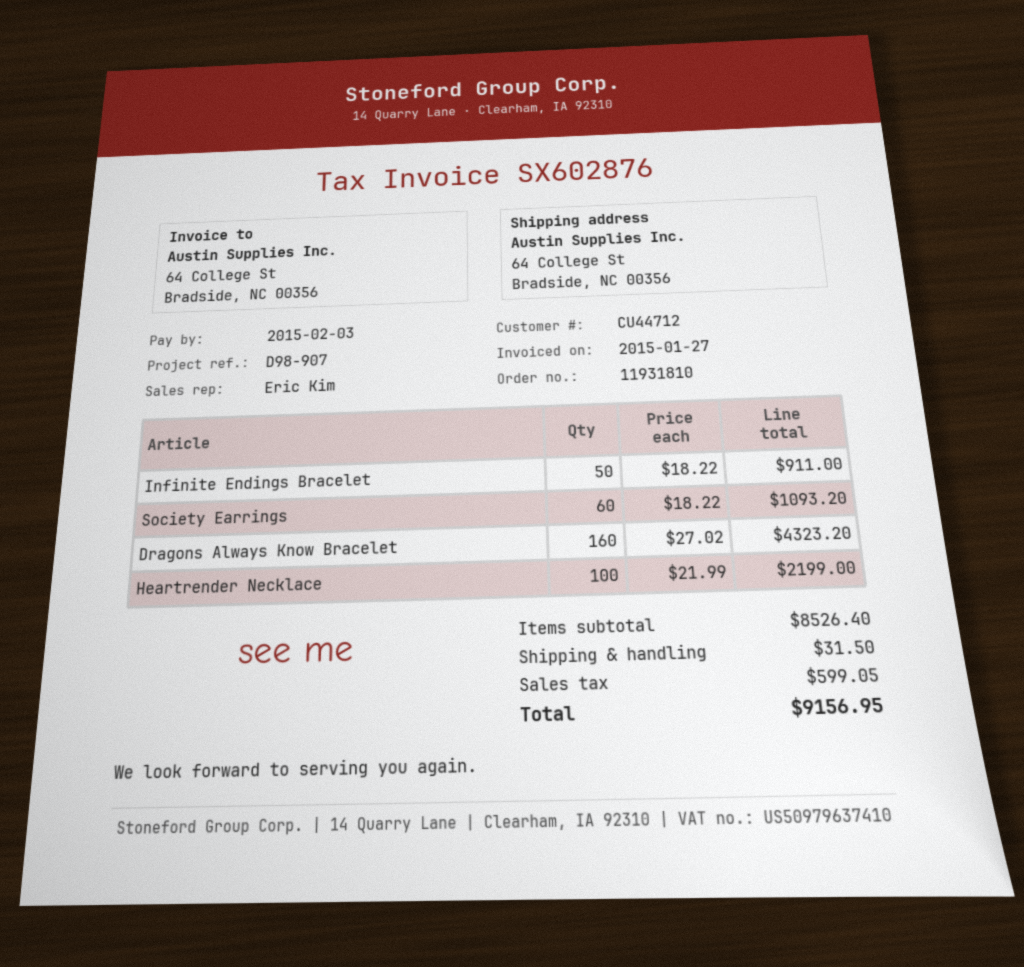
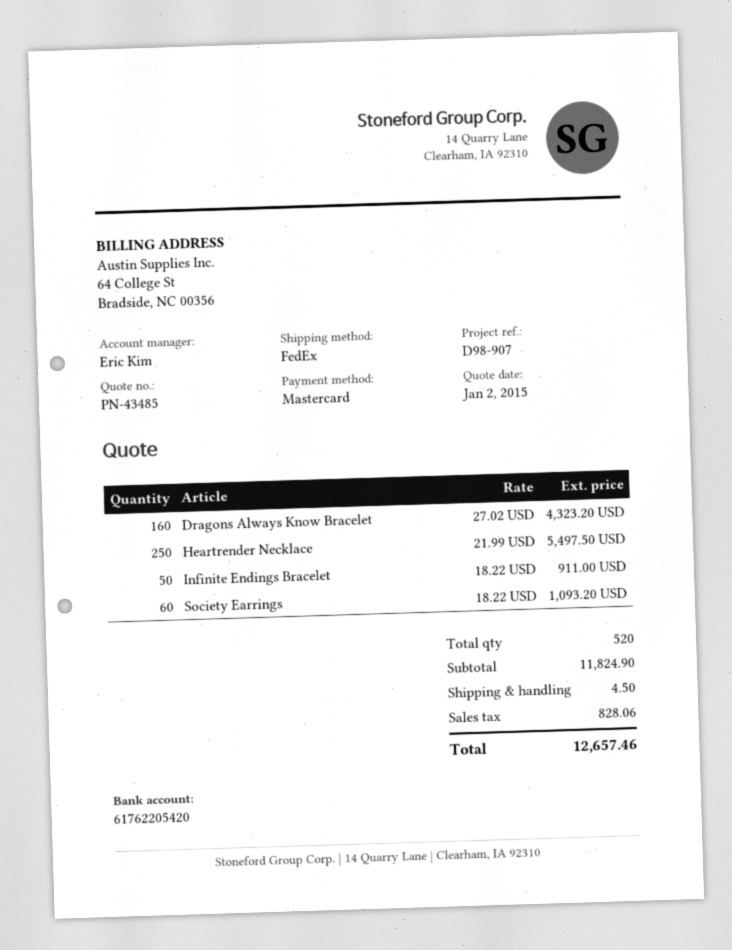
Heartrender Necklace: 100 x 21.99 = 2199.00 -> 250 x 21.99 = 5497.50
subtotal: 8526.40 -> 11824.90
shipping: 31.50 -> 4.50
tax: 599.05 -> 828.06
total: 9156.95 -> 12657.46

